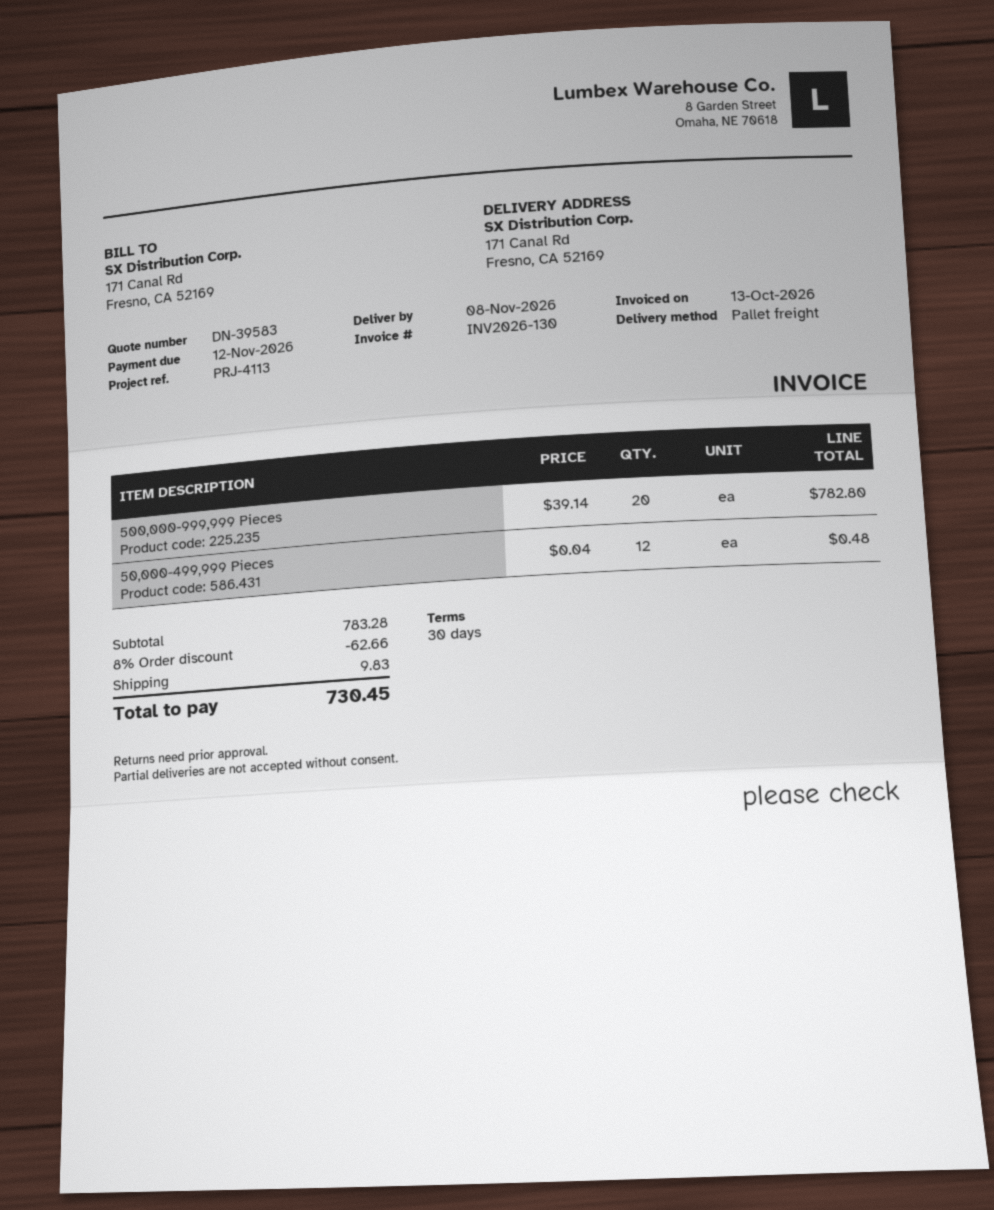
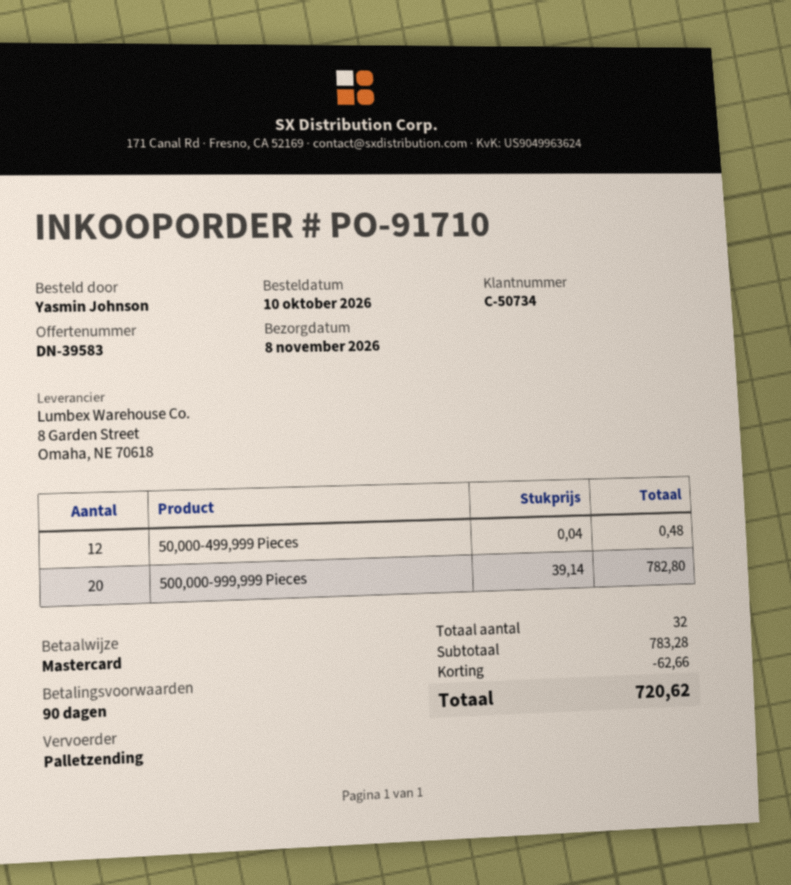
payment terms: 30 days -> 90 days
shipping: 9.83 -> none
total: 730.45 -> 720.62

